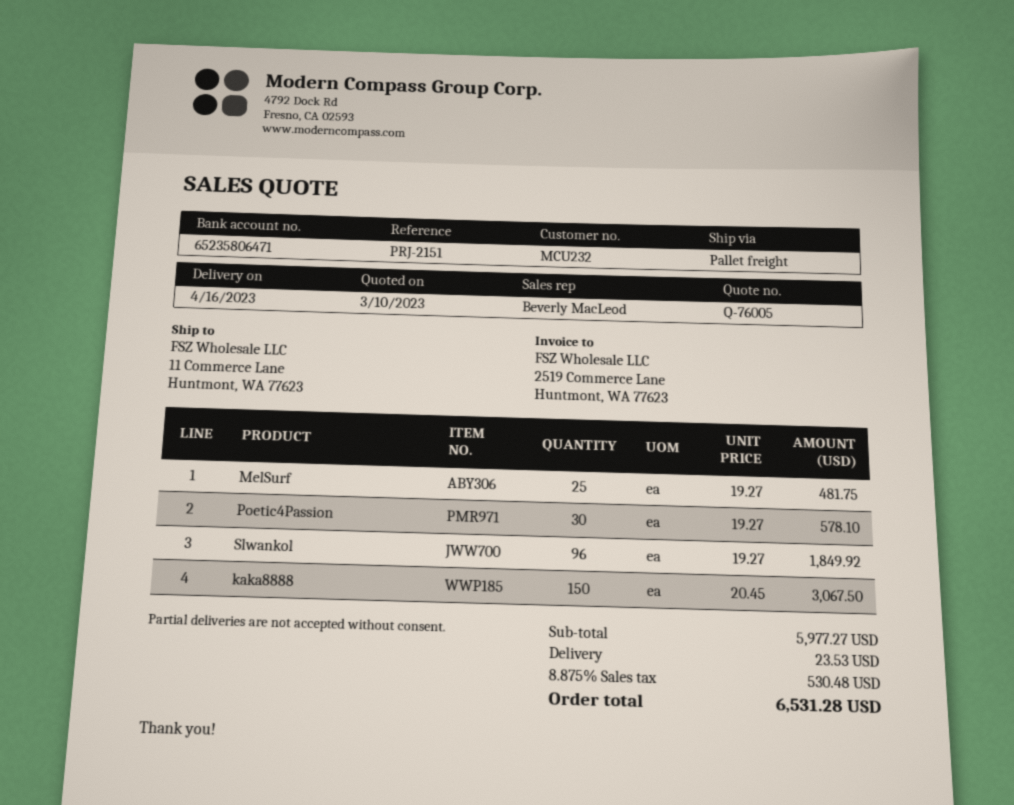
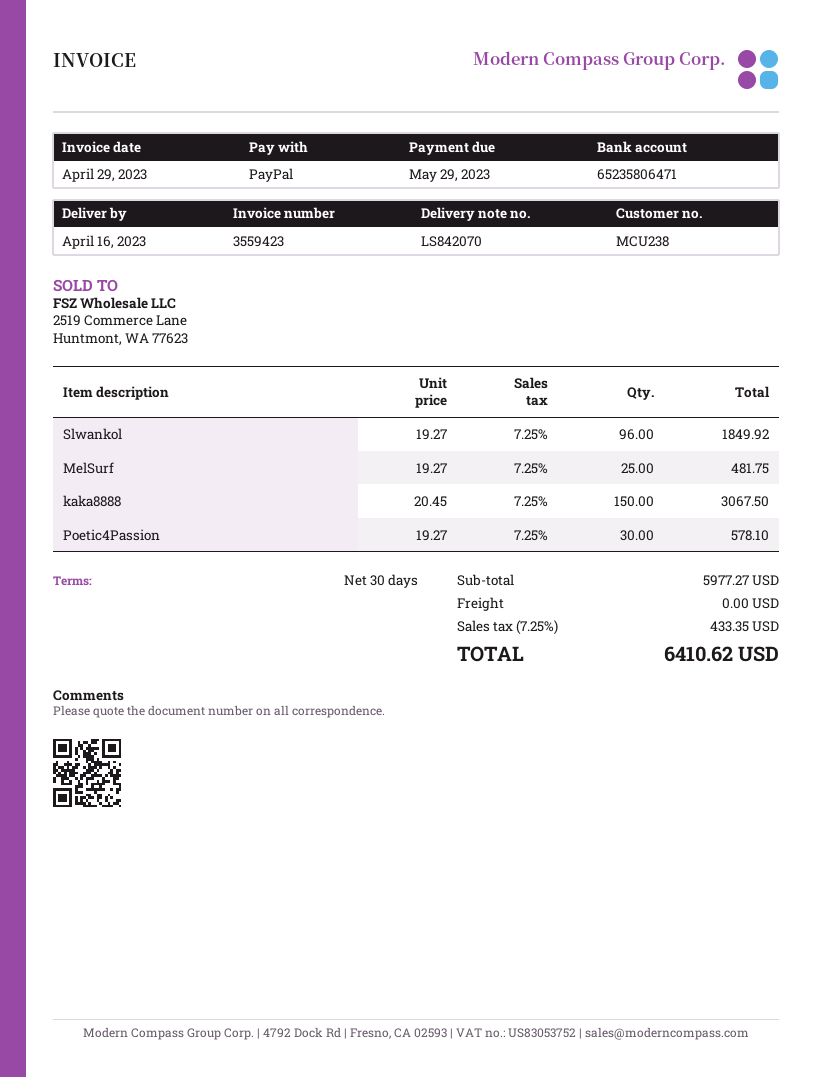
customer number: MCU232 -> MCU238
shipping: 23.53 -> 0.00
tax: 8.875% = 530.48 -> 7.25% = 433.35
total: 6531.28 -> 6410.62

